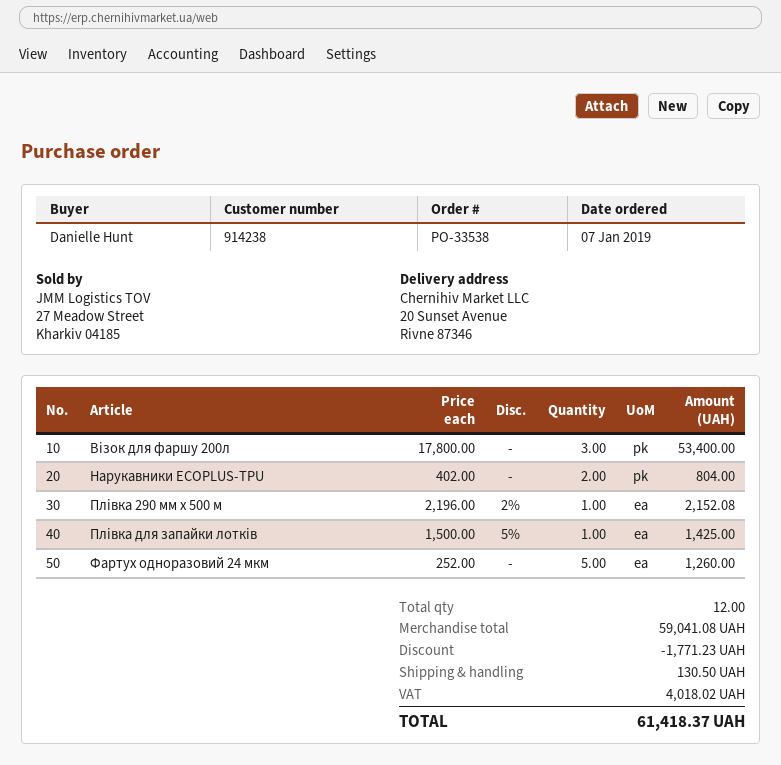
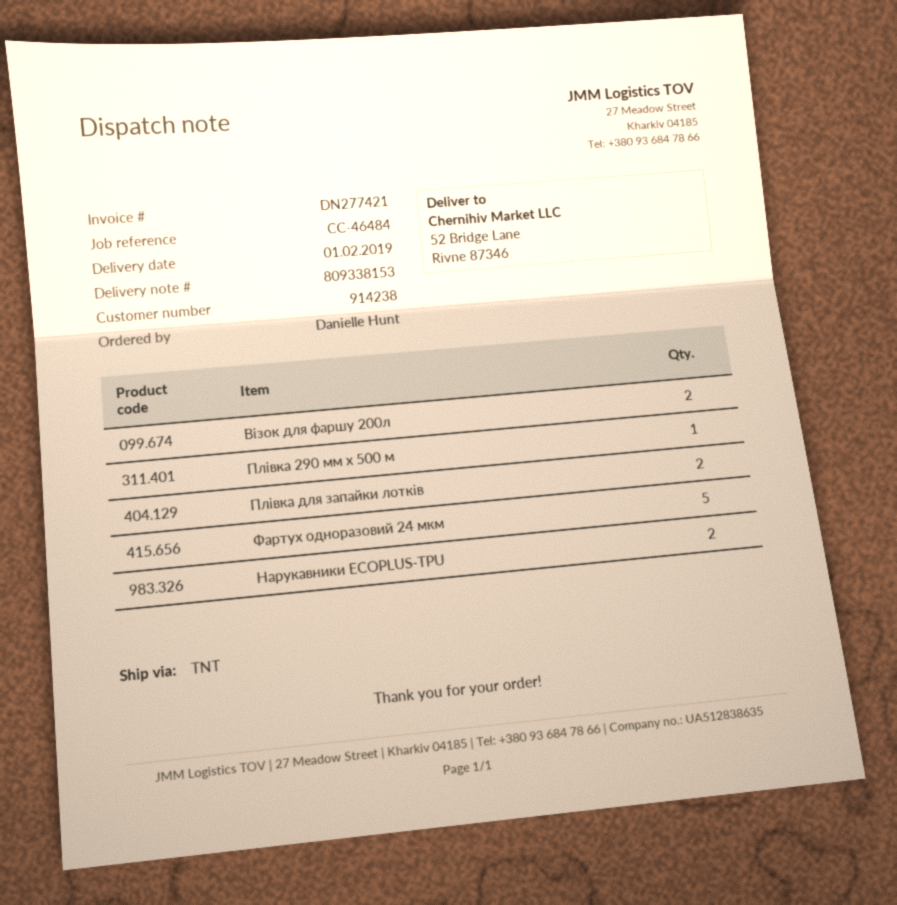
ship to: 20 Sunset Avenue, Rivne 87346 -> 52 Bridge Lane, Rivne 87346
Візок для фаршу 200л: 3 -> 2
Плівка для запайки лотків: 1 -> 2

